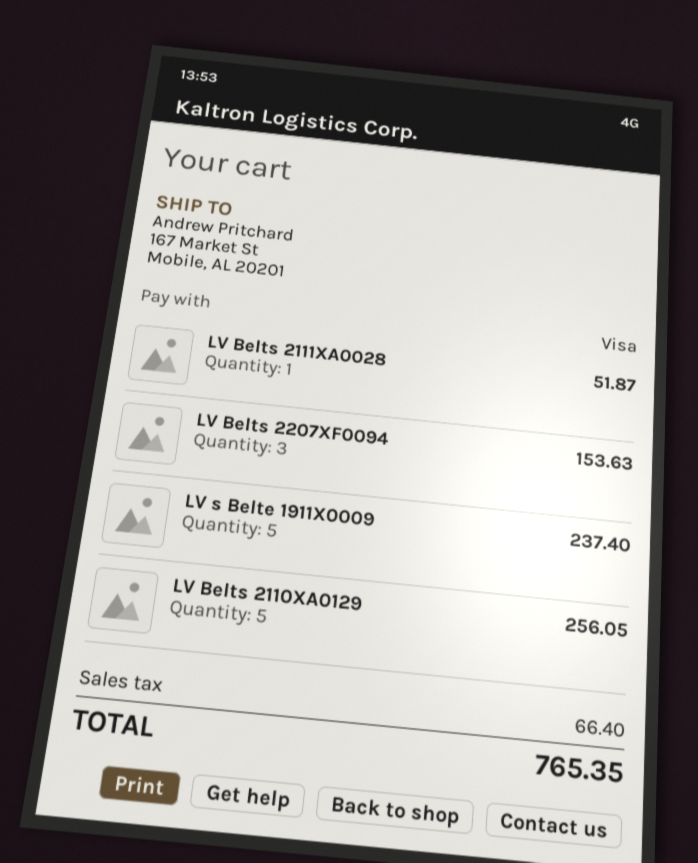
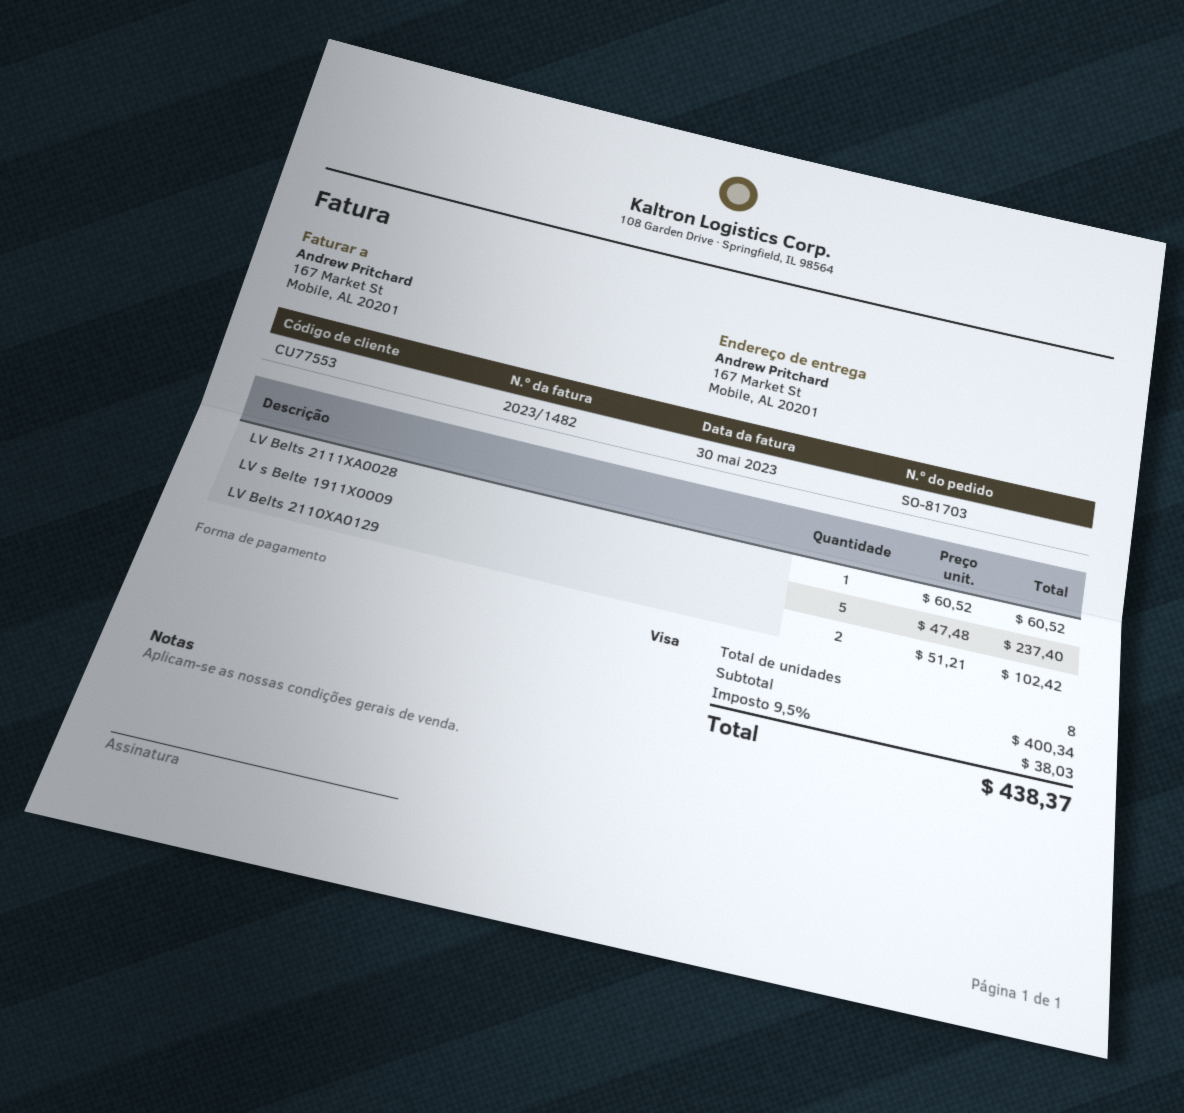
LV Belts 2111XA0028: 1 for 51.87 -> 1 for 60.52
LV Belts 2207XF0094: 3 for 153.63 -> none
LV Belts 2110XA0129: 5 for 256.05 -> 2 for 102.42
tax: 66.40 -> 38.03
total: 765.35 -> 438.37

